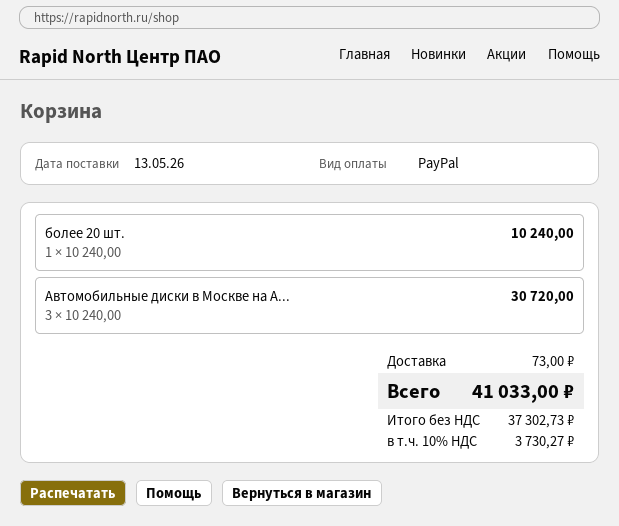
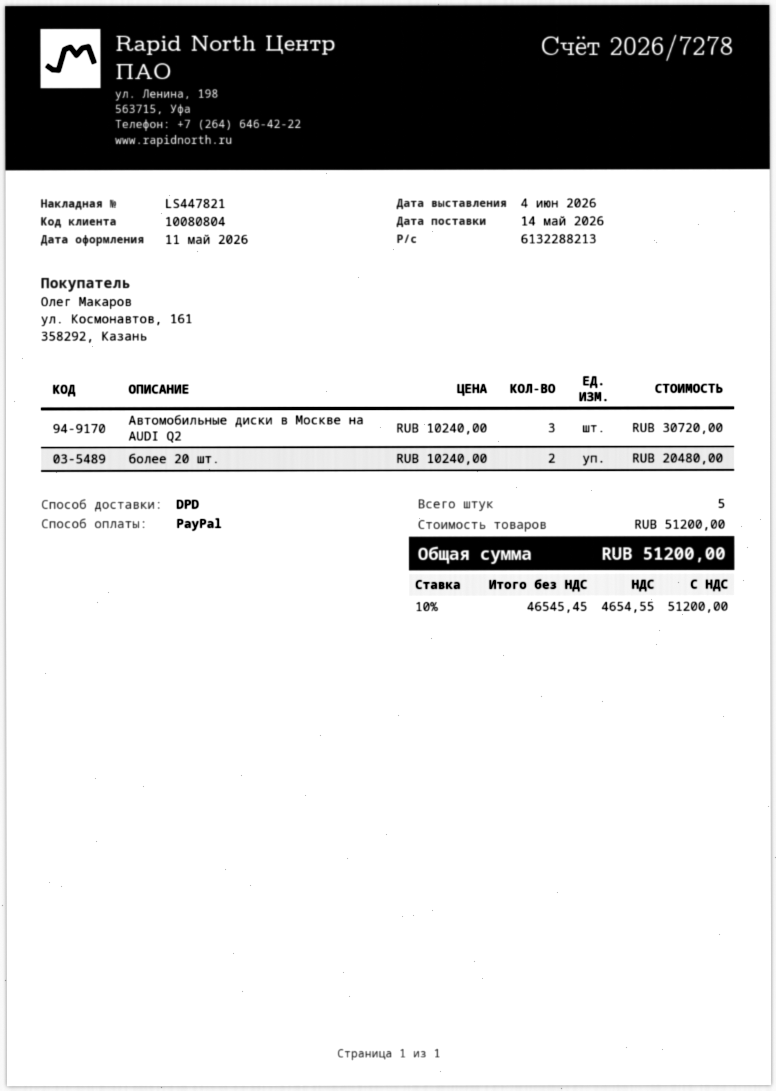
delivery date: 2026-05-13 -> 2026-05-14
более 20 шт.: 1 x 10240.00 = 10240.00 -> 2 x 10240.00 = 20480.00
shipping: 73.00 -> none
net: 37302.73 -> 46545.45
tax: 10% = 3730.27 -> 10% = 4654.55
total: 41033.00 -> 51200.00

